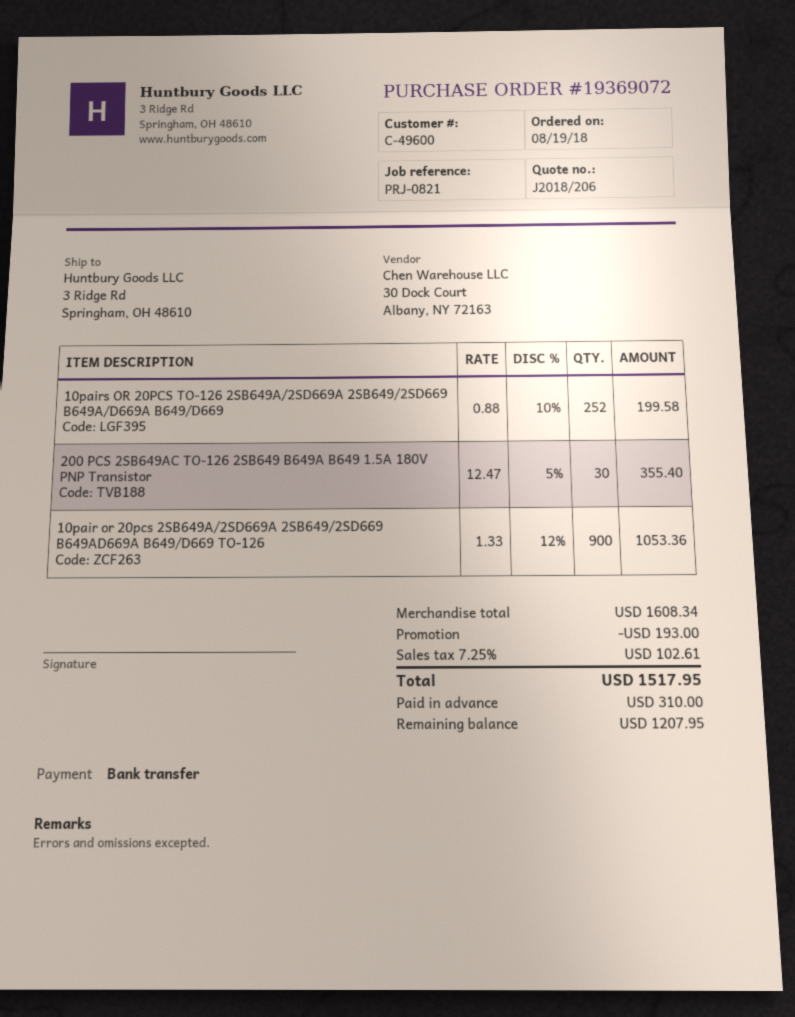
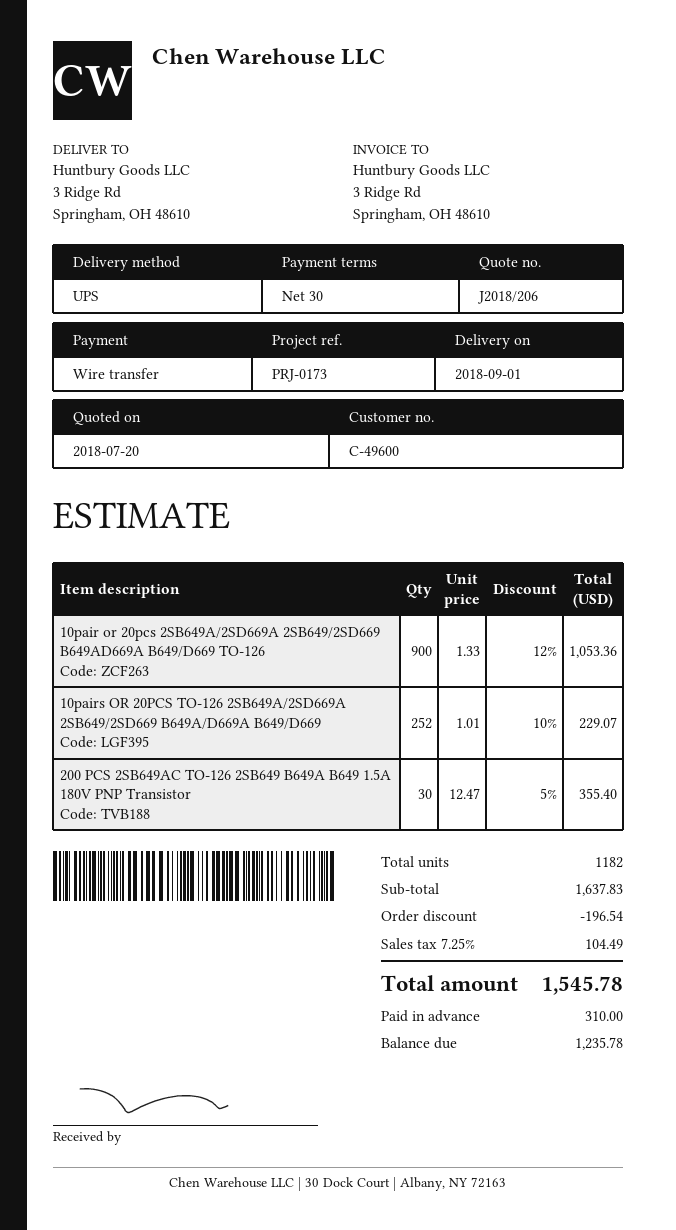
reference: PRJ-0821 -> PRJ-0173
10pairs OR 20PCS TO-126 2SB649A/2SD669A 2SB649/2SD669 B649A/D669A B649/D669: 252 x 0.88 - 10% = 199.58 -> 252 x 1.01 - 10% = 229.07
subtotal: 1608.34 -> 1637.83
discount: 193.00 -> 196.54
tax: 7.25% = 102.61 -> 7.25% = 104.49
total: 1517.95 -> 1545.78
balance: 1207.95 -> 1235.78

